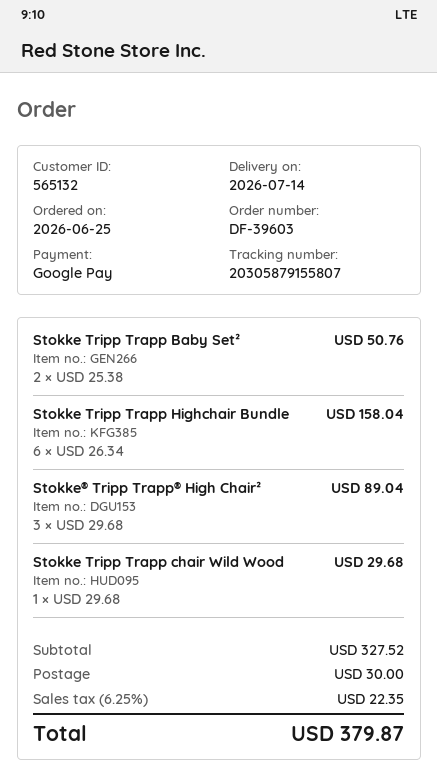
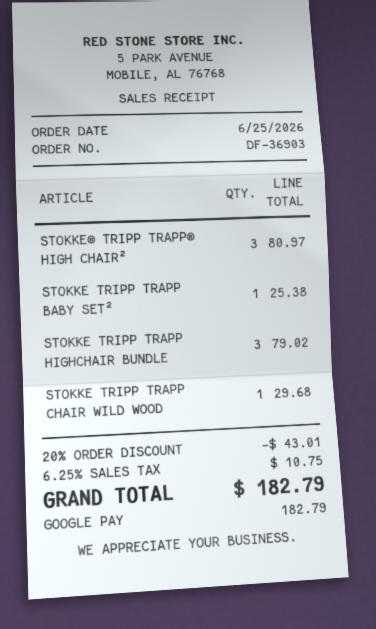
order number: DF-39603 -> DF-36903
Stokke Tripp Trapp Baby Set²: 2 for 50.76 -> 1 for 25.38
Stokke Tripp Trapp Highchair Bundle: 6 for 158.04 -> 3 for 79.02
Stokke® Tripp Trapp® High Chair²: 3 for 89.04 -> 3 for 80.97
discount: none -> 20% = 43.01
shipping: 30.00 -> none
tax: 6.25% = 22.35 -> 6.25% = 10.75
total: 379.87 -> 182.79

